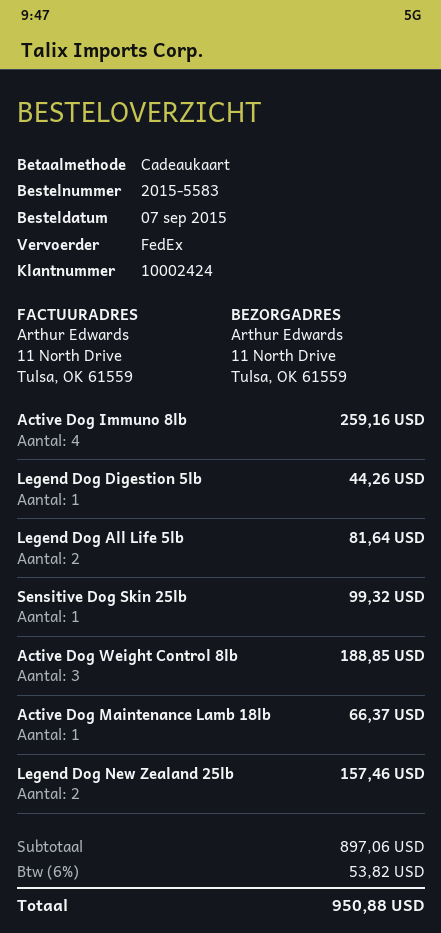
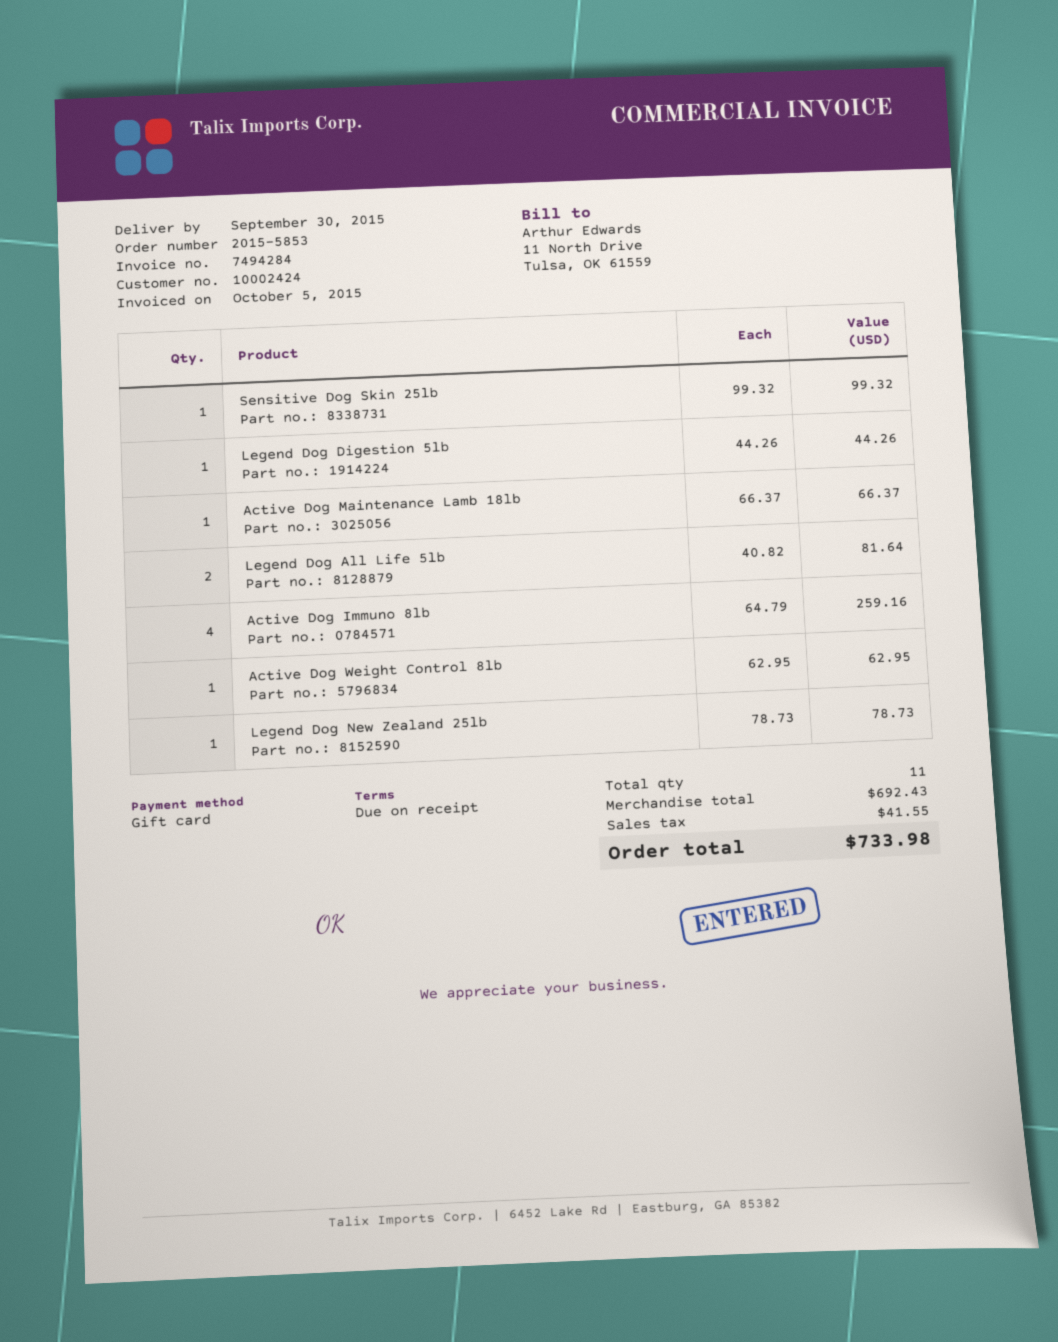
order number: 2015-5583 -> 2015-5853
Active Dog Weight Control 8lb: 3 for 188.85 -> 1 for 62.95
Legend Dog New Zealand 25lb: 2 for 157.46 -> 1 for 78.73
subtotal: 897.06 -> 692.43
tax: 53.82 -> 41.55
total: 950.88 -> 733.98

